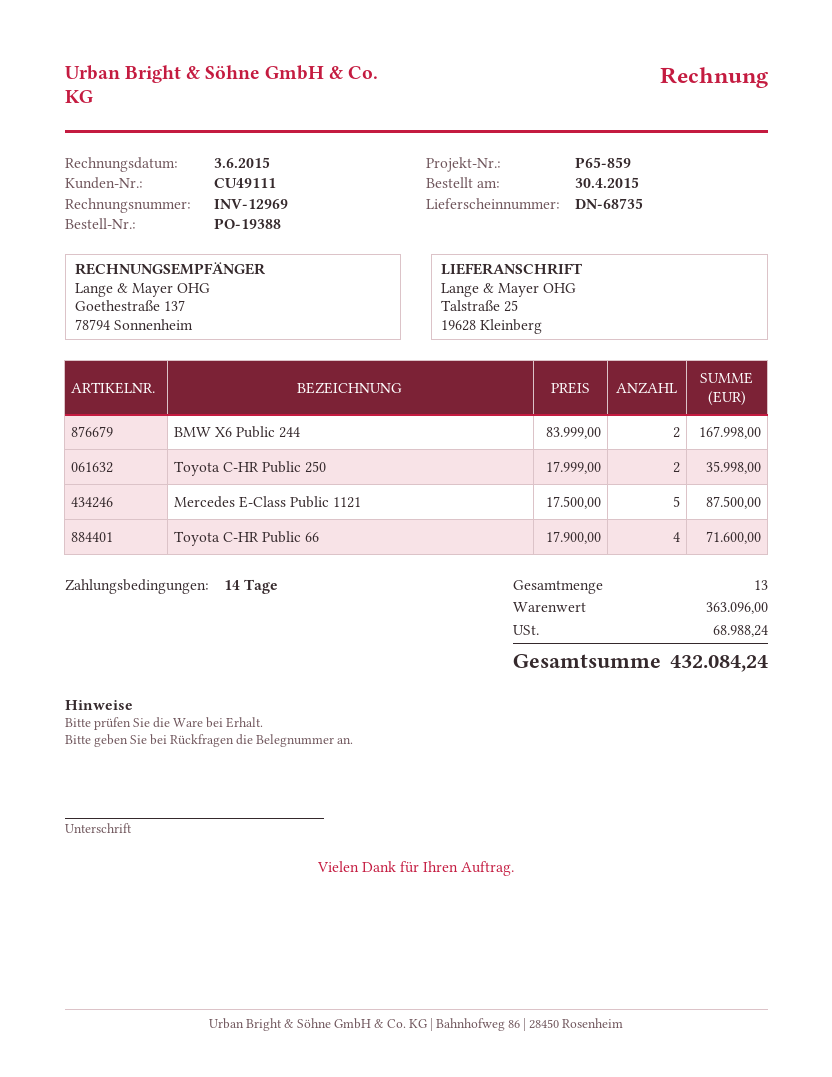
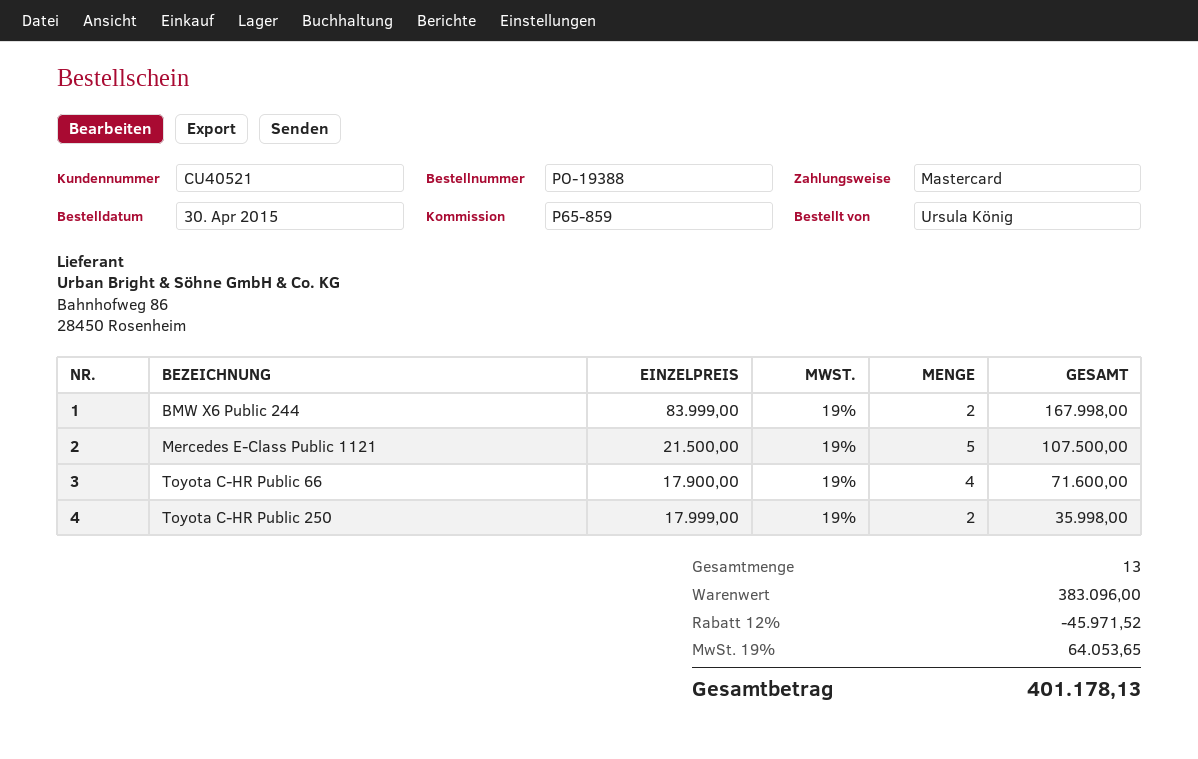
customer number: CU49111 -> CU40521
Mercedes E-Class Public 1121: 5 x 17500.00 = 87500.00 -> 5 x 21500.00 = 107500.00
subtotal: 363096.00 -> 383096.00
discount: none -> 12% = 45971.52
tax: 68988.24 -> 64053.65
total: 432084.24 -> 401178.13

